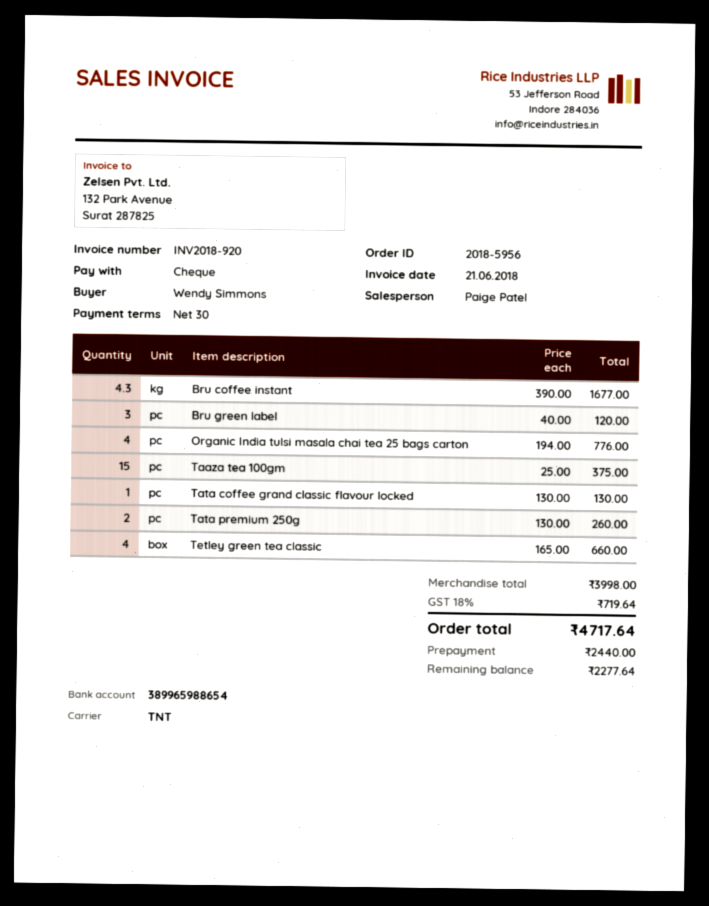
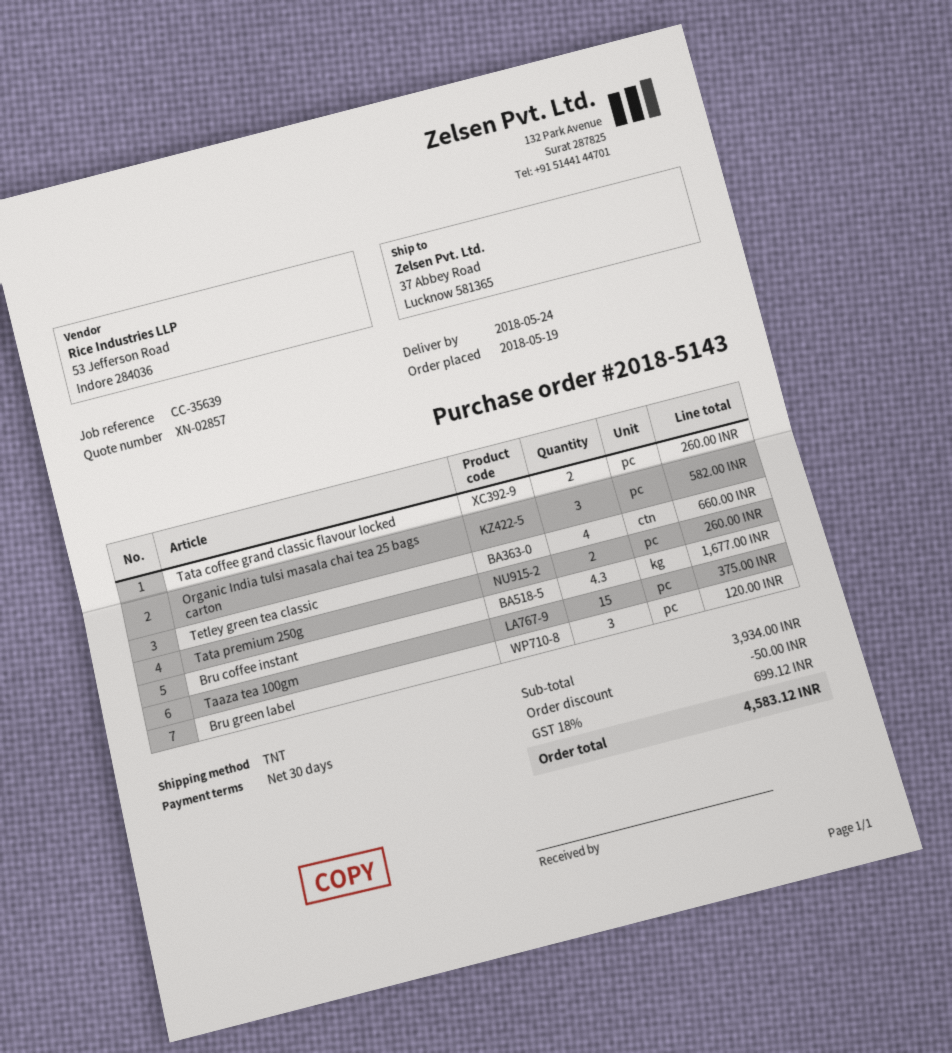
order number: 2018-5956 -> 2018-5143
Organic India tulsi masala chai tea 25 bags carton: 4 for 776.00 -> 3 for 582.00
Tata coffee grand classic flavour locked: 1 for 130.00 -> 2 for 260.00
subtotal: 3998.00 -> 3934.00
discount: none -> 50.00
tax: 18% = 719.64 -> 18% = 699.12
total: 4717.64 -> 4583.12

